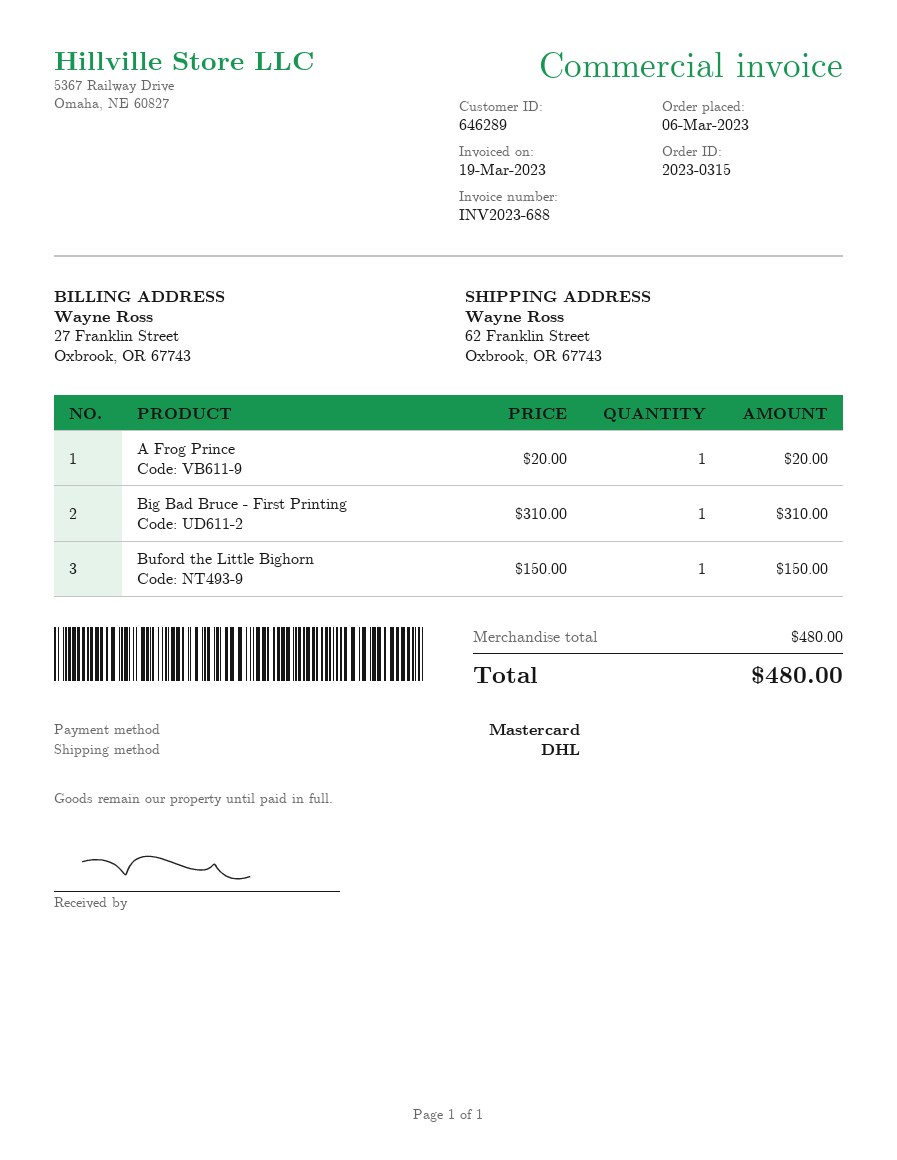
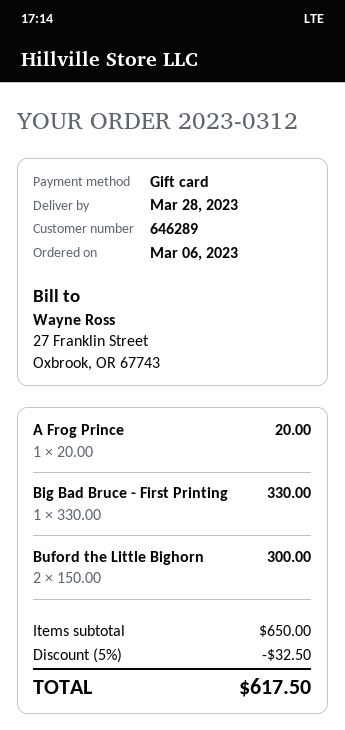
order number: 2023-0315 -> 2023-0312
payment method: Mastercard -> gift card
Big Bad Bruce - First Printing: 1 x 310.00 = 310.00 -> 1 x 330.00 = 330.00
Buford the Little Bighorn: 1 x 150.00 = 150.00 -> 2 x 150.00 = 300.00
subtotal: 480.00 -> 650.00
discount: none -> 5% = 32.50
total: 480.00 -> 617.50

